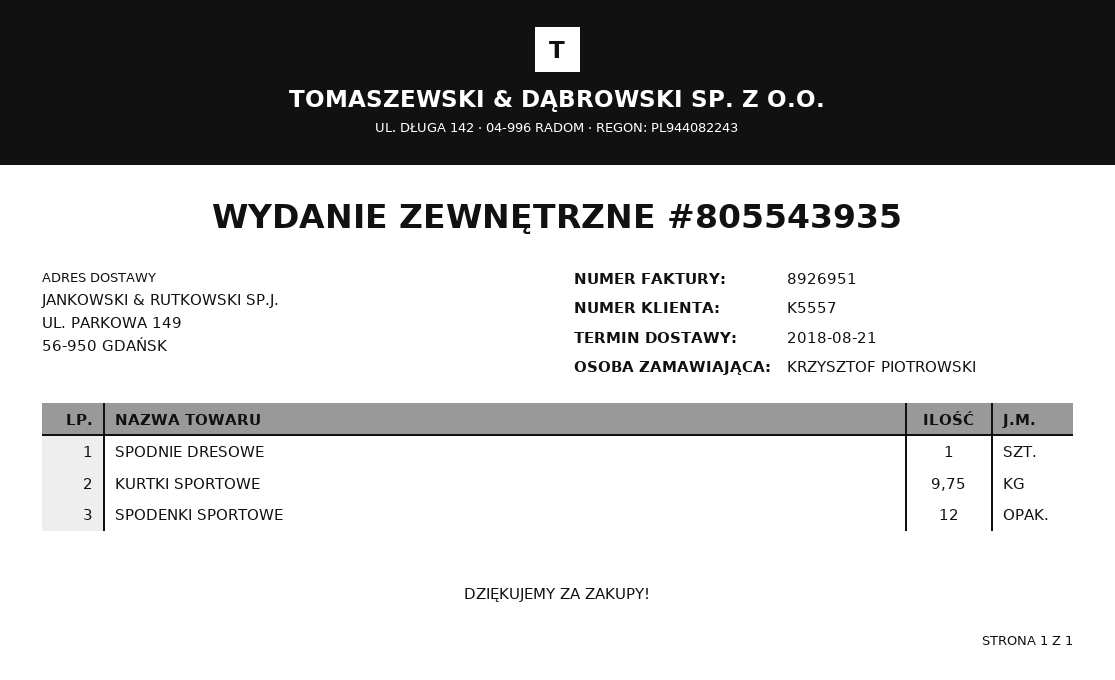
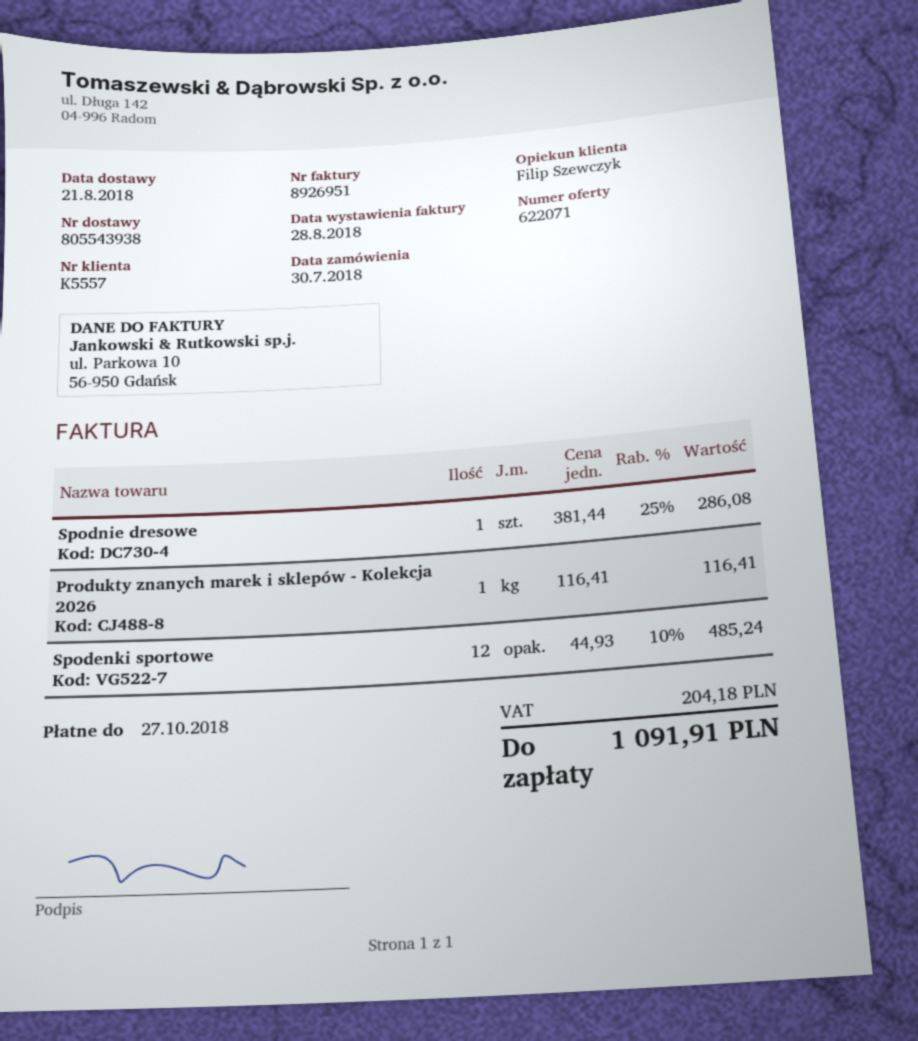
delivery note number: 805543935 -> 805543938
KURTKI SPORTOWE: 9.75 -> none
Produkty znanych marek i sklepów - Kolekcja 2026: none -> 1

